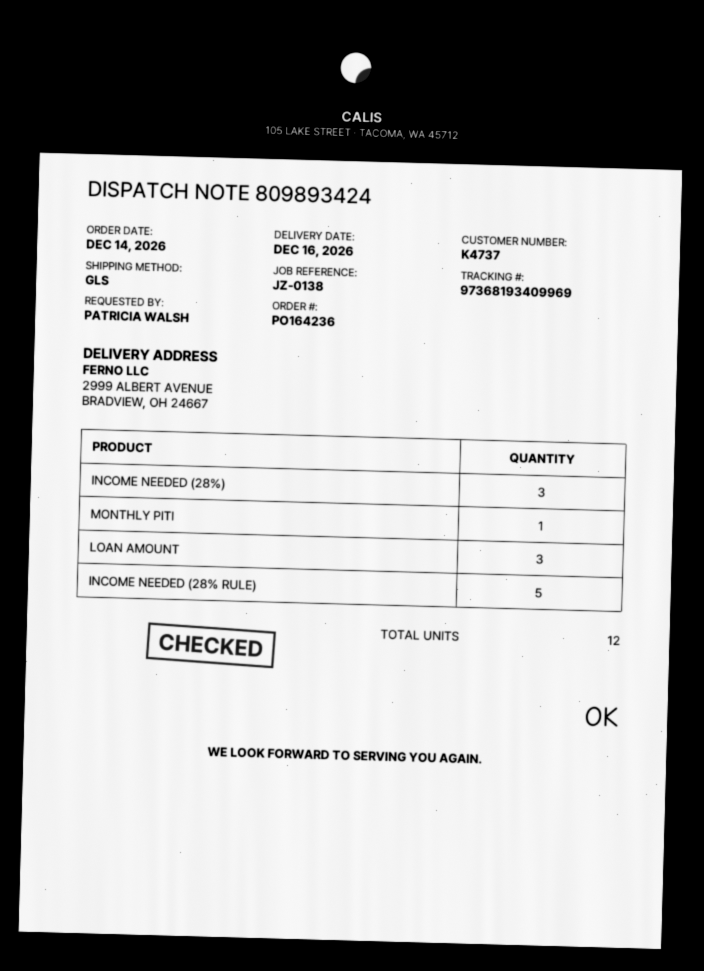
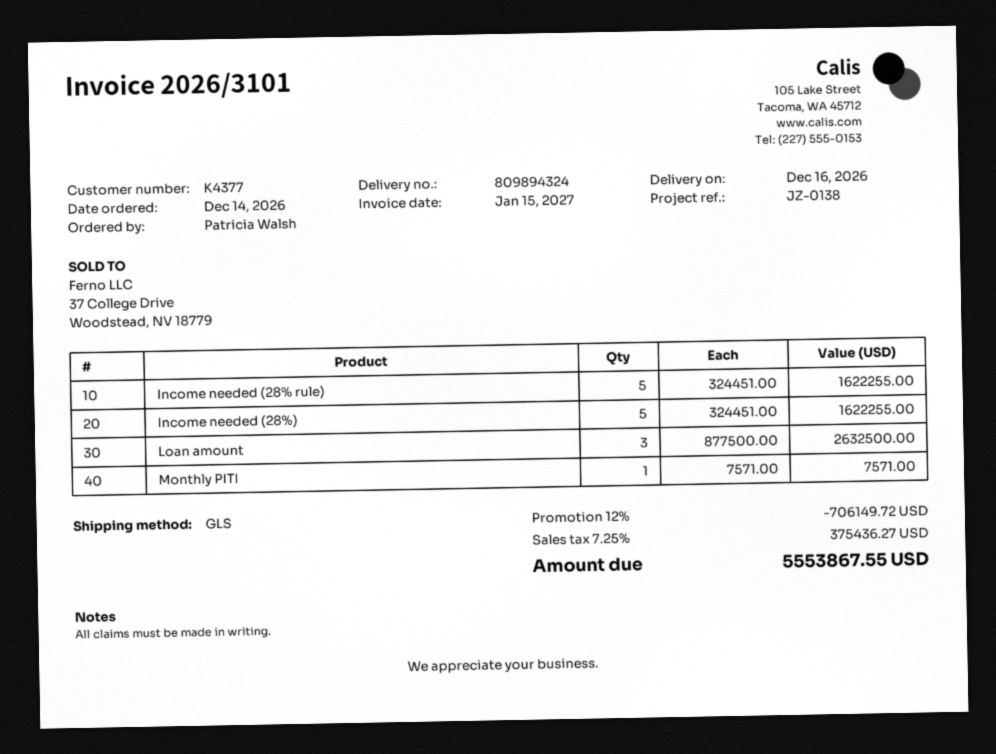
delivery note number: 809893424 -> 809894324
customer number: K4737 -> K4377
INCOME NEEDED (28%): 3 -> 5

